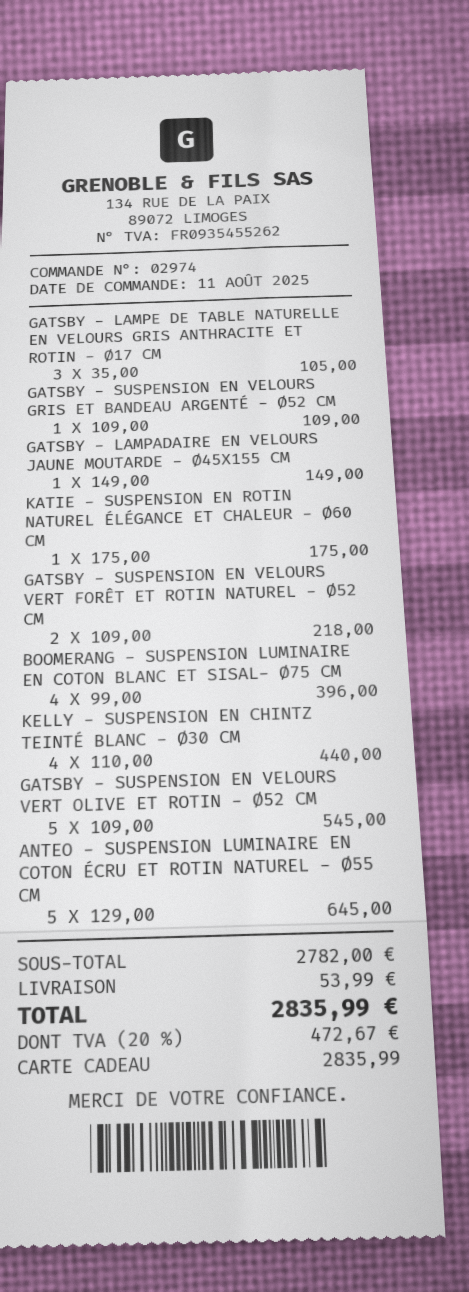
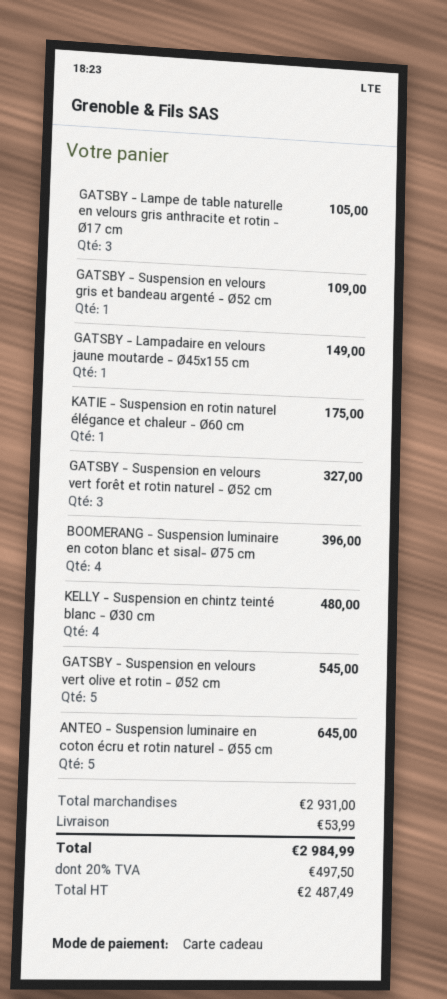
GATSBY - SUSPENSION EN VELOURS VERT FORÊT ET ROTIN NATUREL - Ø52 CM: 2 for 218.00 -> 3 for 327.00
KELLY - SUSPENSION EN CHINTZ TEINTÉ BLANC - Ø30 CM: 4 for 440.00 -> 4 for 480.00
subtotal: 2782.00 -> 2931.00
tax: 20% = 472.67 -> 20% = 497.50
total: 2835.99 -> 2984.99

